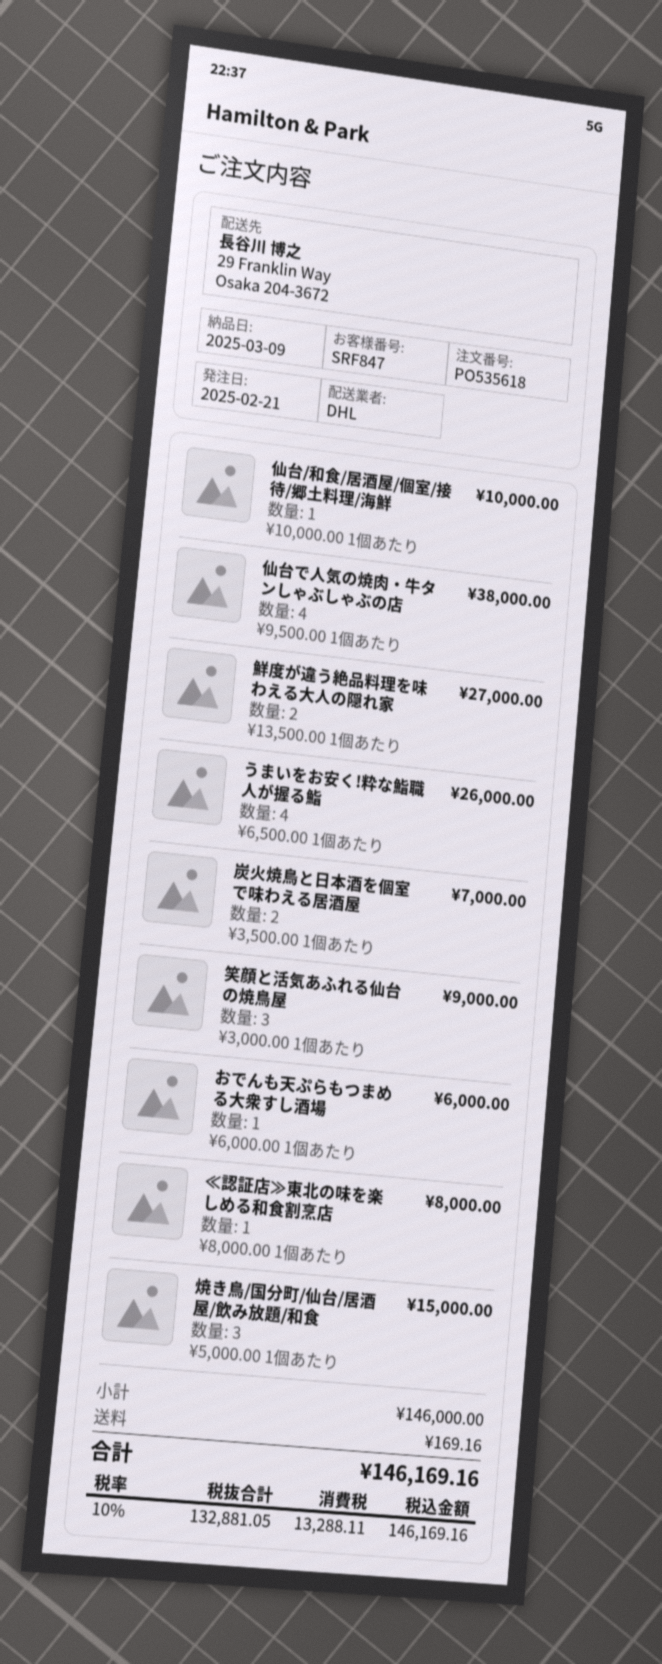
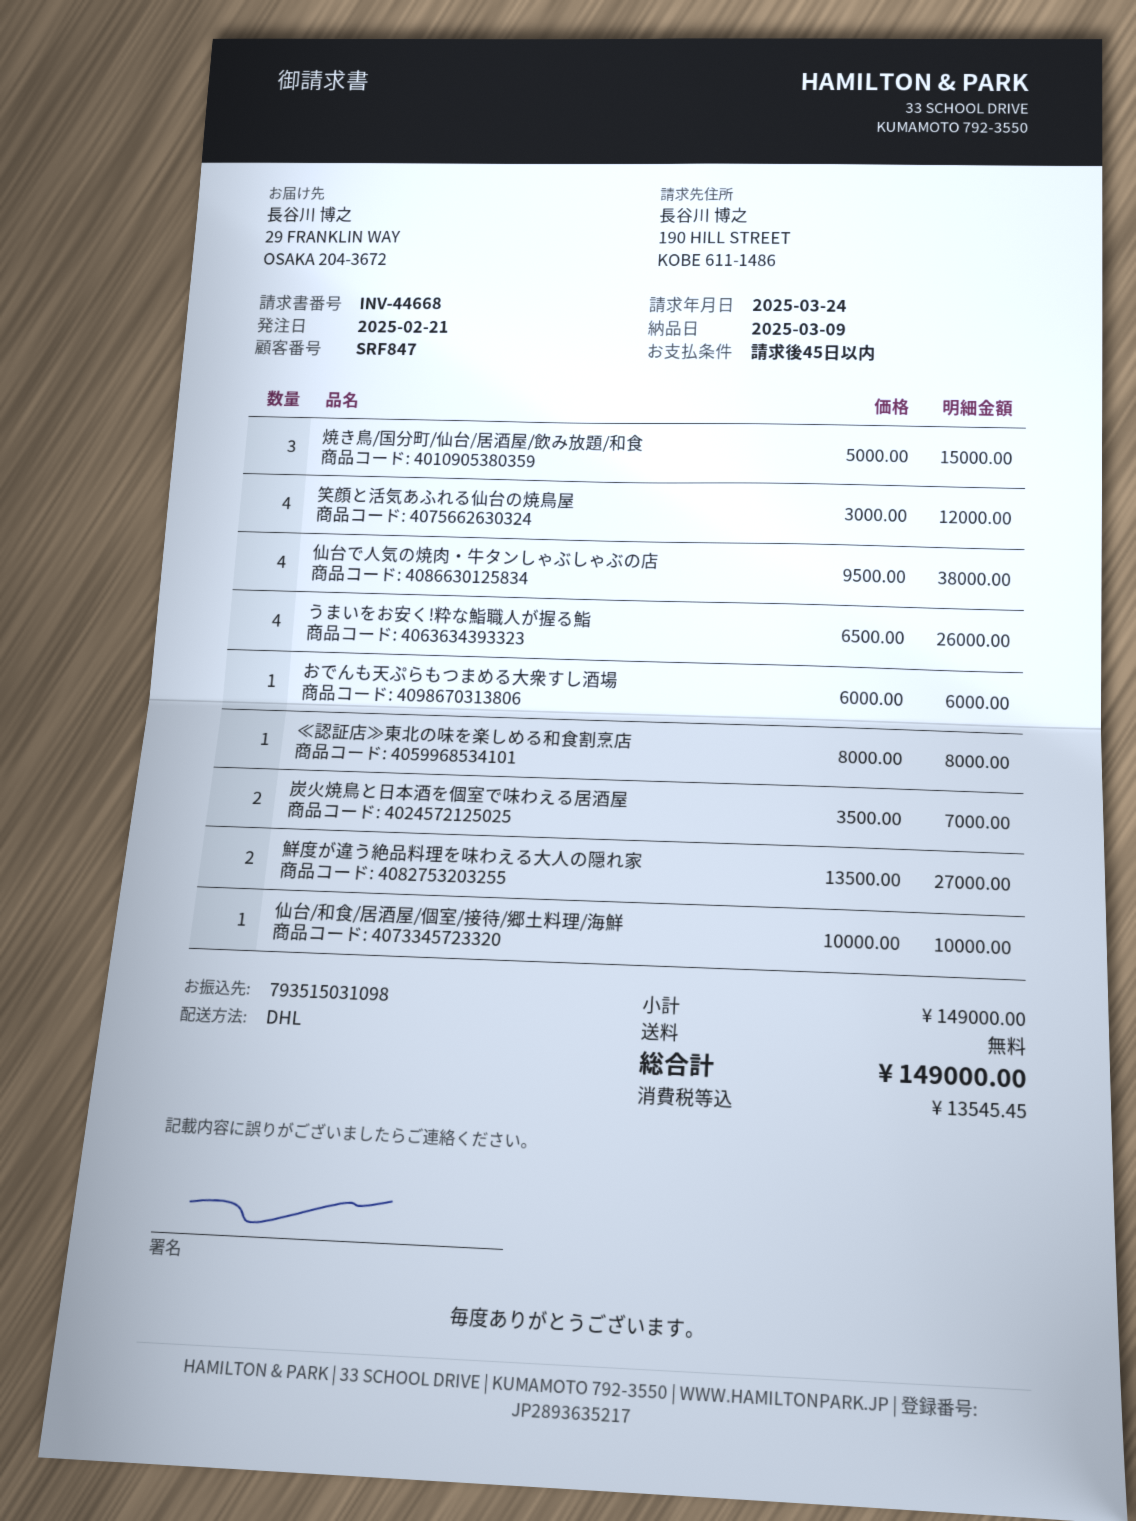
笑顔と活気あふれる仙台の焼鳥屋: 3 x 3000.00 = 9000.00 -> 4 x 3000.00 = 12000.00
subtotal: 146000.00 -> 149000.00
shipping: 169.16 -> 0.00
tax: 13288.11 -> 13545.45
total: 146169.16 -> 149000.00

